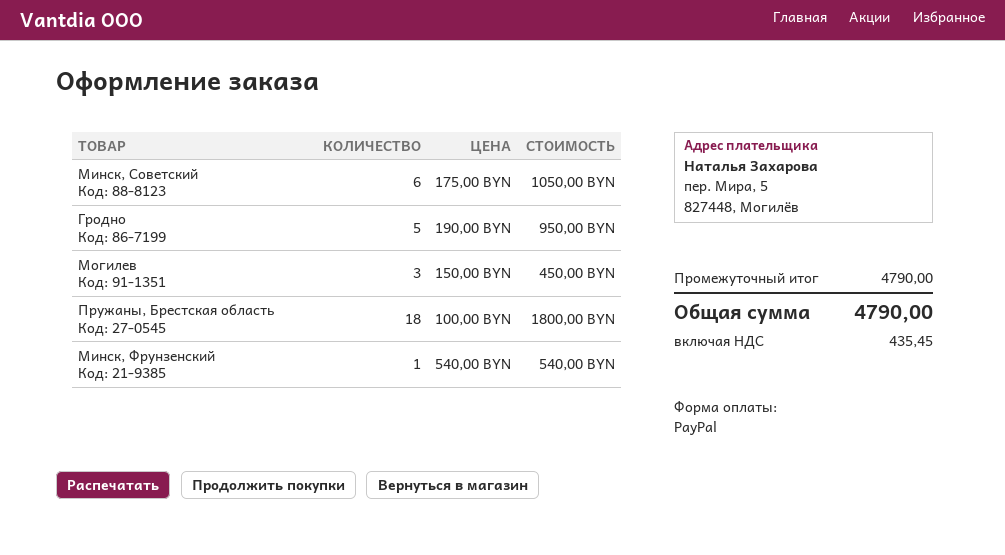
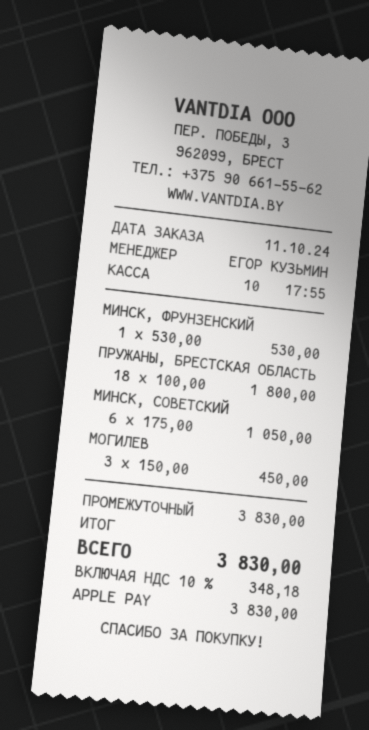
payment method: PayPal -> Apple Pay
Гродно: 5 x 190.00 = 950.00 -> none
Минск, Фрунзенский: 1 x 540.00 = 540.00 -> 1 x 530.00 = 530.00
subtotal: 4790.00 -> 3830.00
tax: 435.45 -> 348.18
total: 4790.00 -> 3830.00

